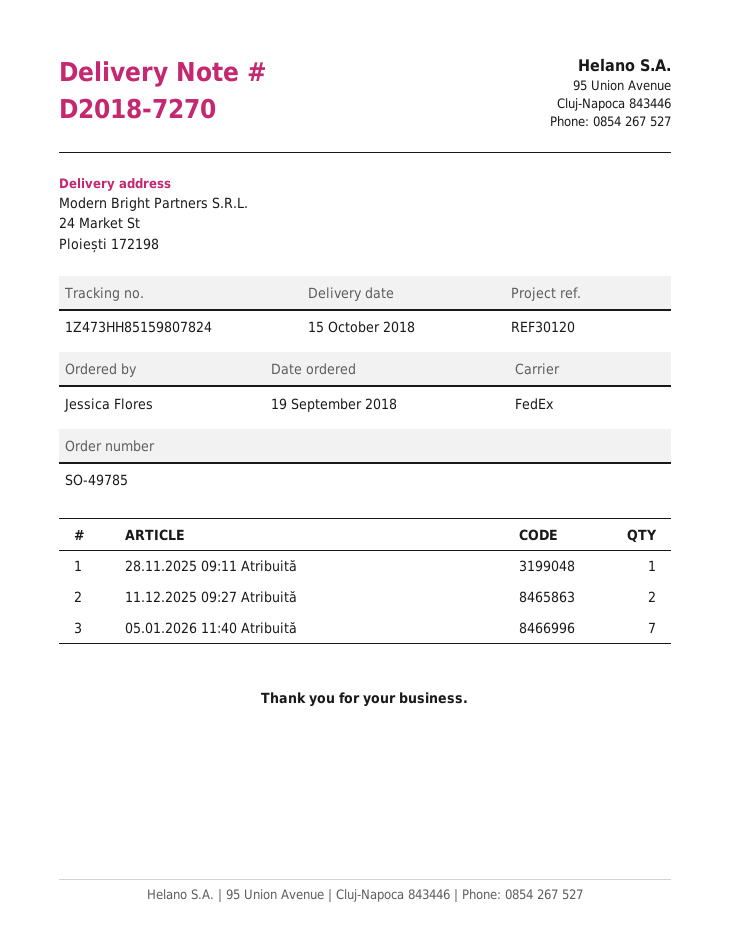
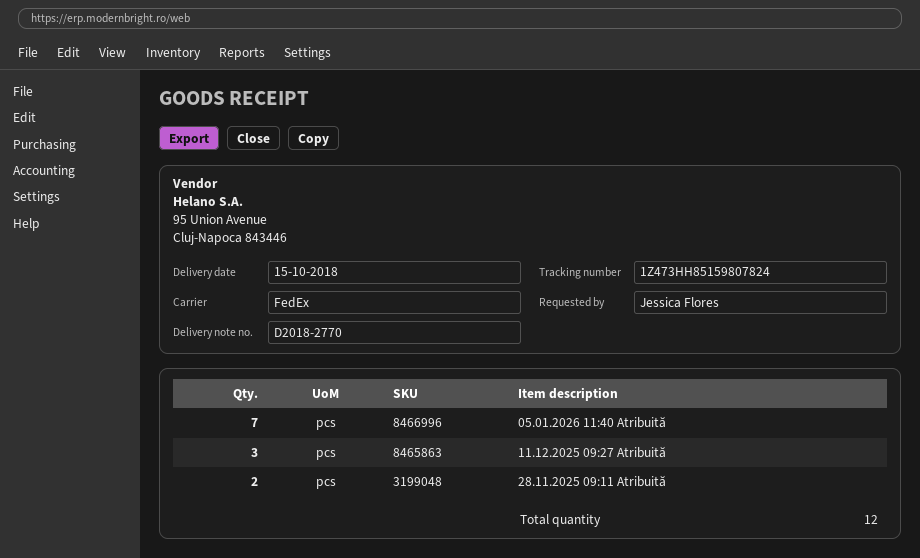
delivery note number: D2018-7270 -> D2018-2770
28.11.2025 09:11 Atribuită: 1 -> 2
11.12.2025 09:27 Atribuită: 2 -> 3

